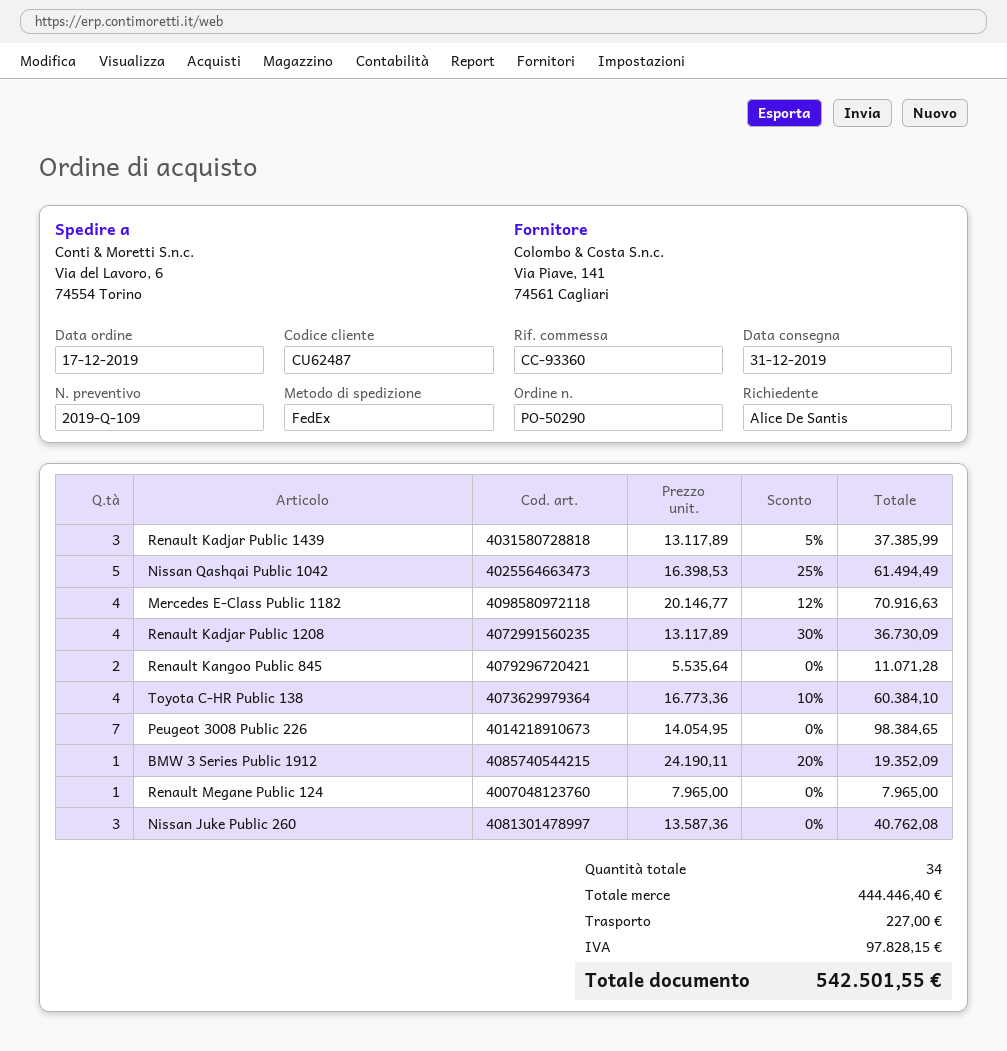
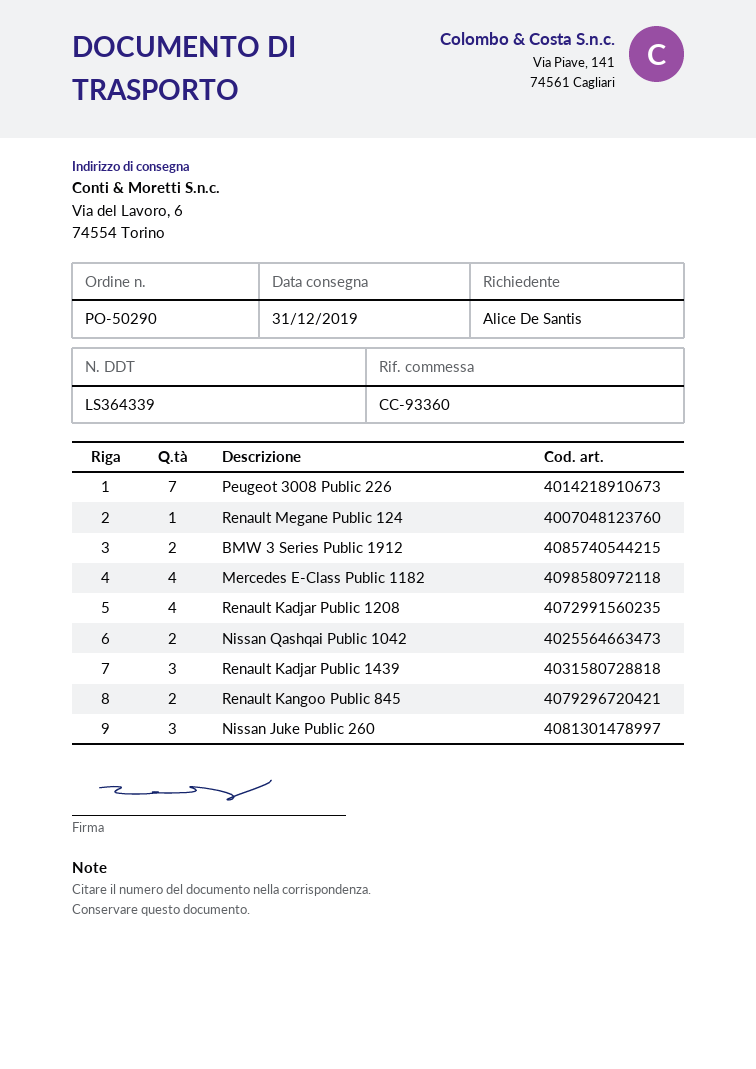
Nissan Qashqai Public 1042: 5 -> 2
Toyota C-HR Public 138: 4 -> none
BMW 3 Series Public 1912: 1 -> 2

